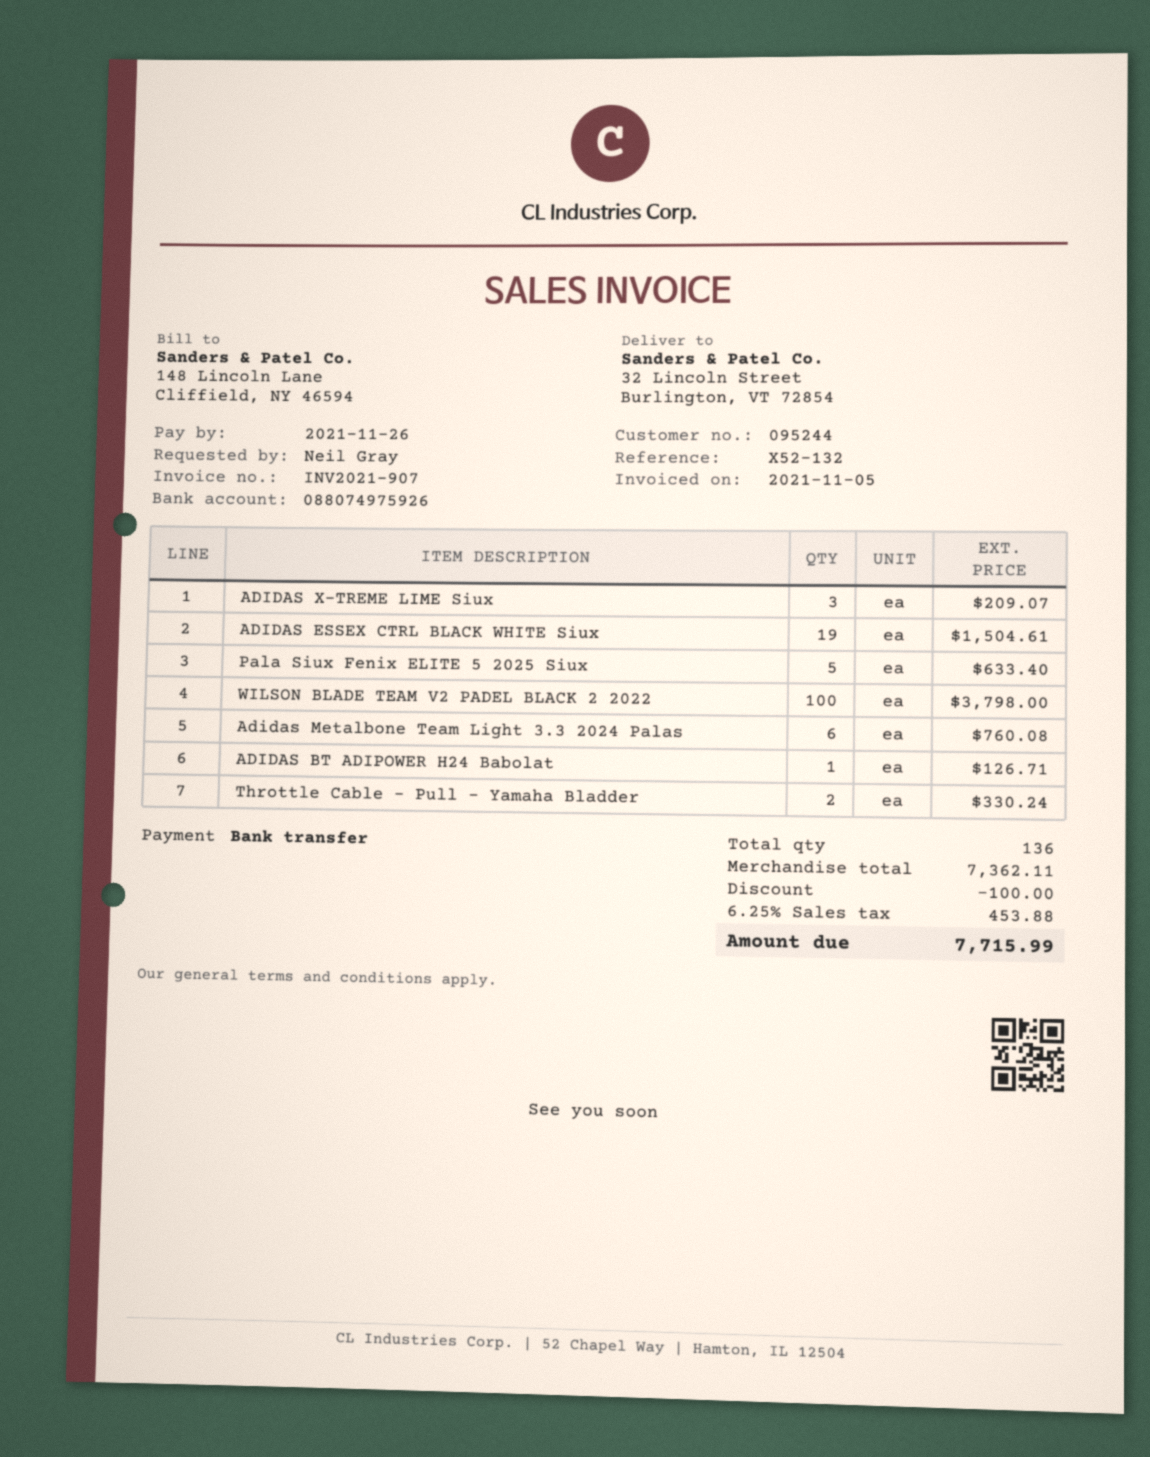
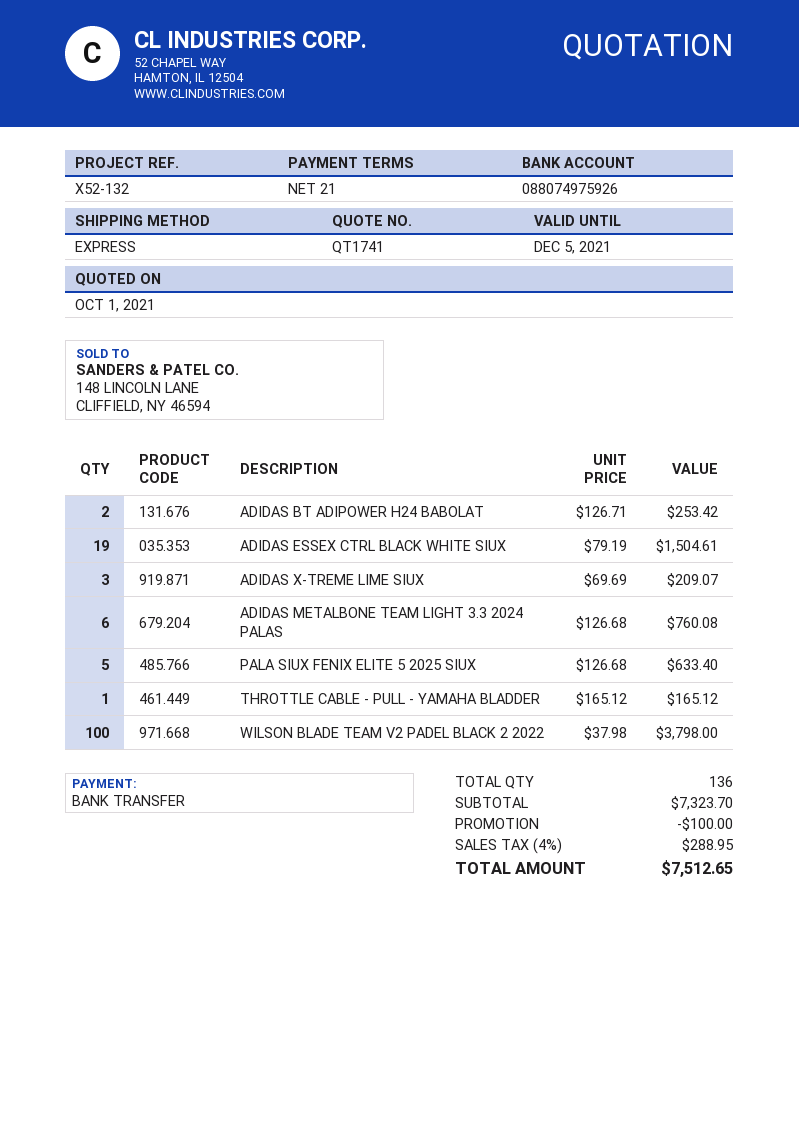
ADIDAS BT ADIPOWER H24 Babolat: 1 for 126.71 -> 2 for 253.42
Throttle Cable - Pull - Yamaha Bladder: 2 for 330.24 -> 1 for 165.12
subtotal: 7362.11 -> 7323.70
tax: 6.25% = 453.88 -> 4% = 288.95
total: 7715.99 -> 7512.65

